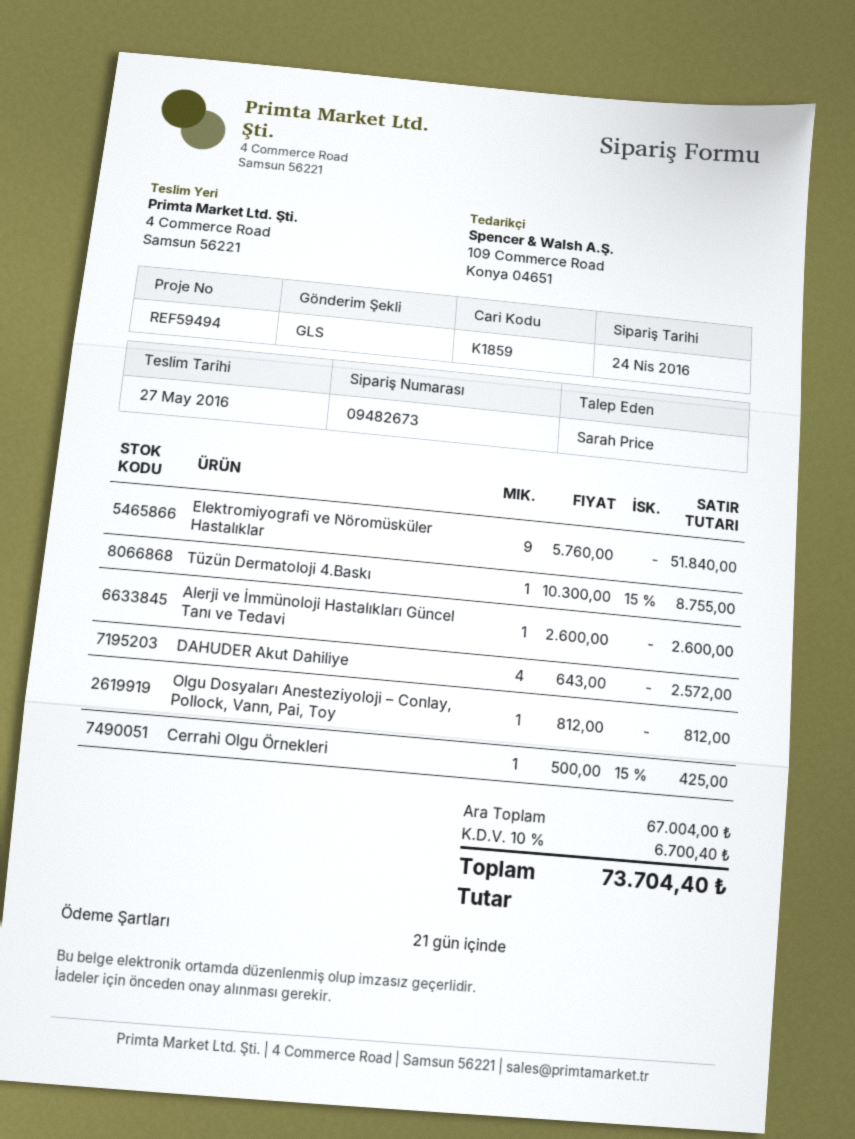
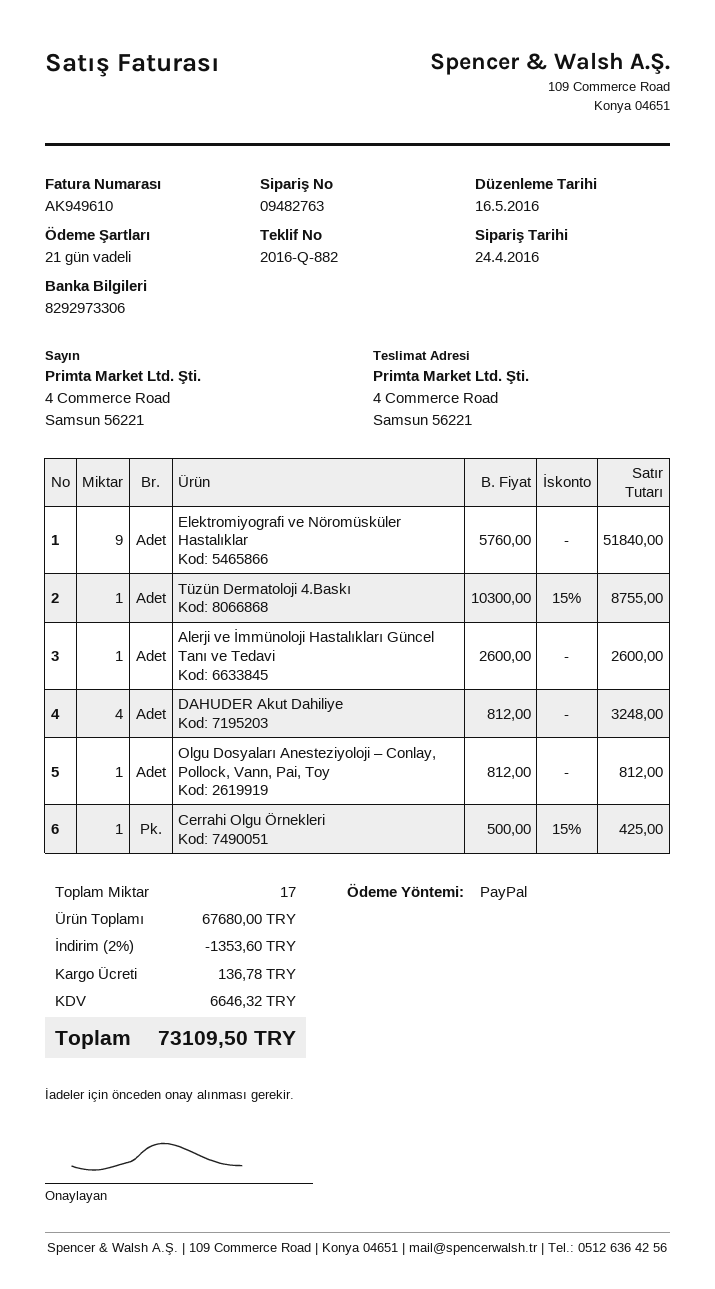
order number: 09482673 -> 09482763
DAHUDER Akut Dahiliye: 4 x 643.00 = 2572.00 -> 4 x 812.00 = 3248.00
subtotal: 67004.00 -> 67680.00
discount: none -> 2% = 1353.60
shipping: none -> 136.78
tax: 6700.40 -> 6646.32
total: 73704.40 -> 73109.50

